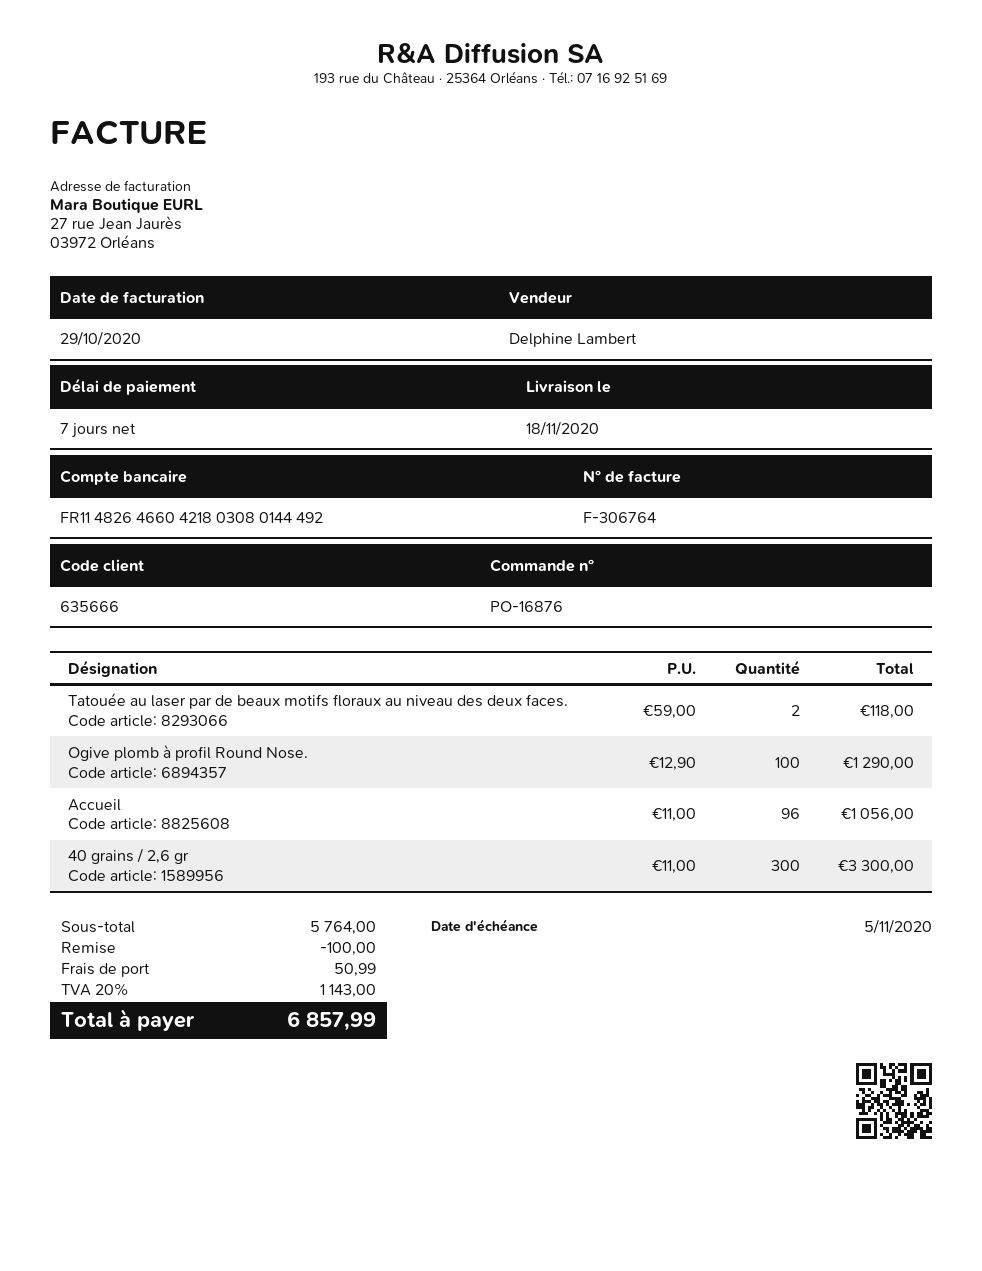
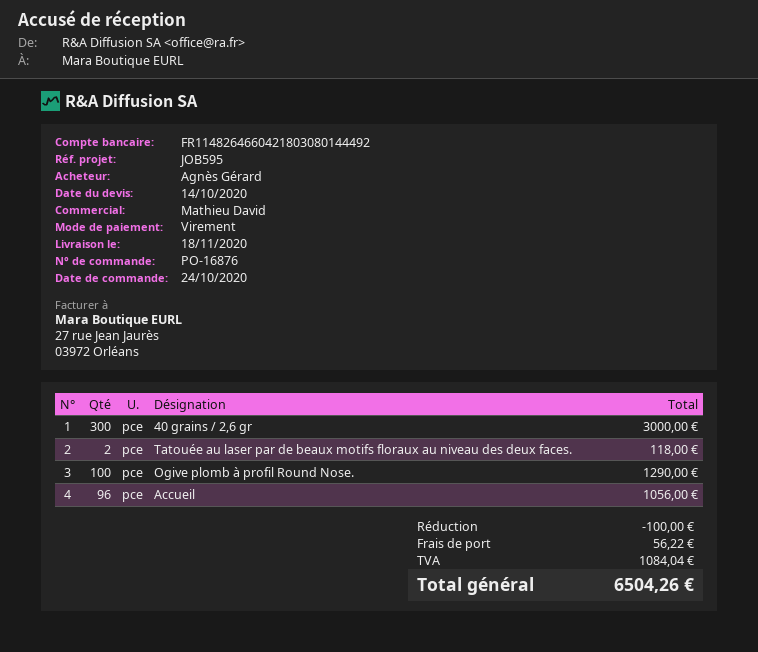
sales rep: Delphine Lambert -> Mathieu David
40 grains / 2,6 gr: 300 for 3300.00 -> 300 for 3000.00
shipping: 50.99 -> 56.22
tax: 1143.00 -> 1084.04
total: 6857.99 -> 6504.26

